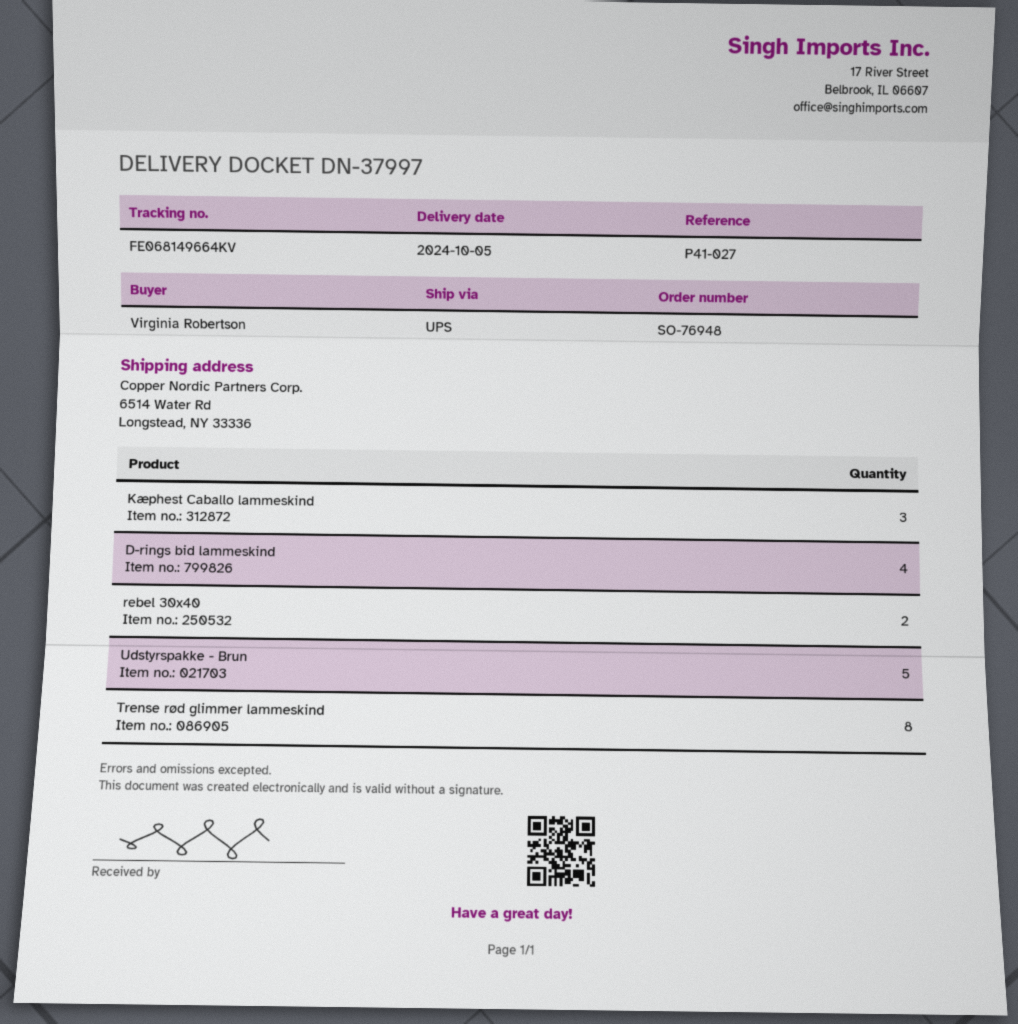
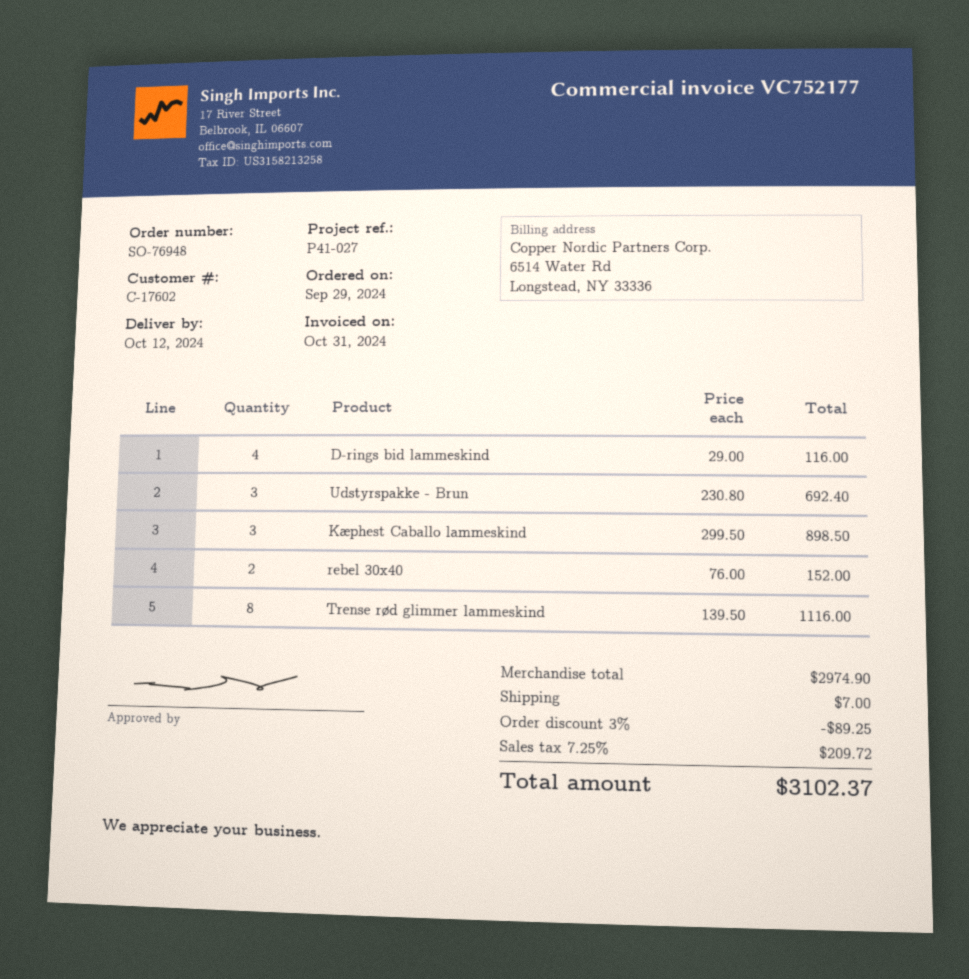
delivery date: 2024-10-05 -> 2024-10-12
Udstyrspakke - Brun: 5 -> 3

